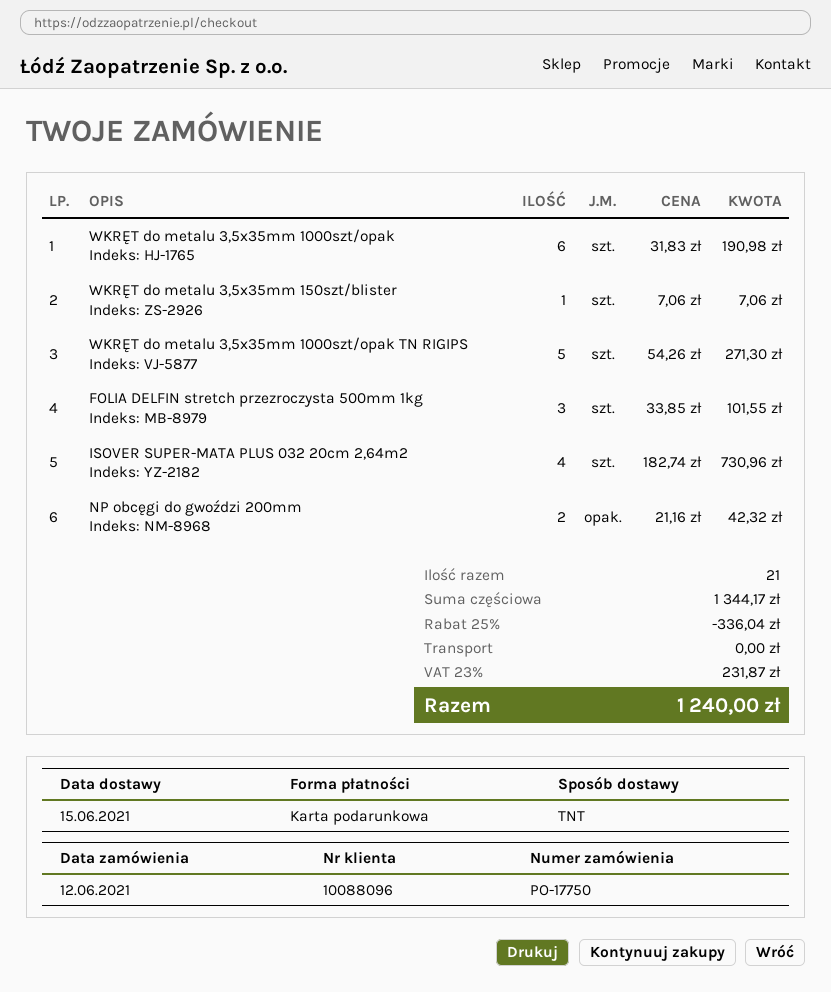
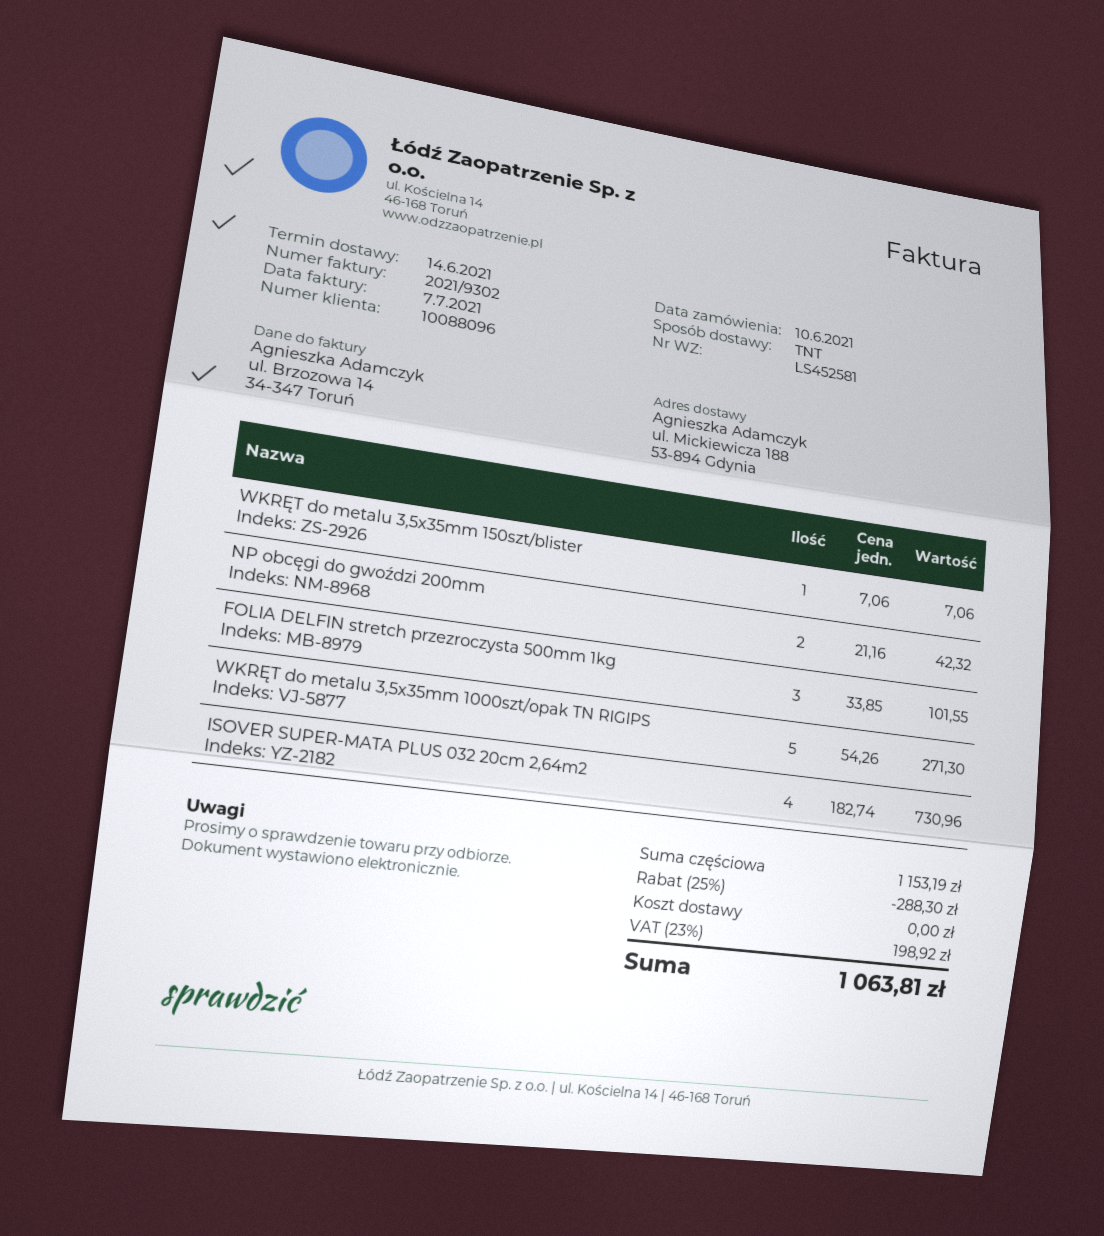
order date: 2021-06-12 -> 2021-06-10
delivery date: 2021-06-15 -> 2021-06-14
WKRĘT do metalu 3,5x35mm 1000szt/opak: 6 x 31.83 = 190.98 -> none
subtotal: 1344.17 -> 1153.19
discount: 25% = 336.04 -> 25% = 288.30
tax: 23% = 231.87 -> 23% = 198.92
total: 1240.00 -> 1063.81

